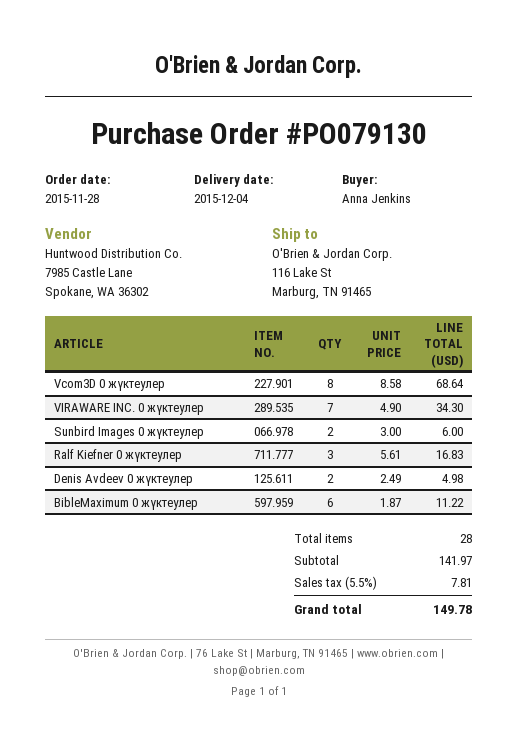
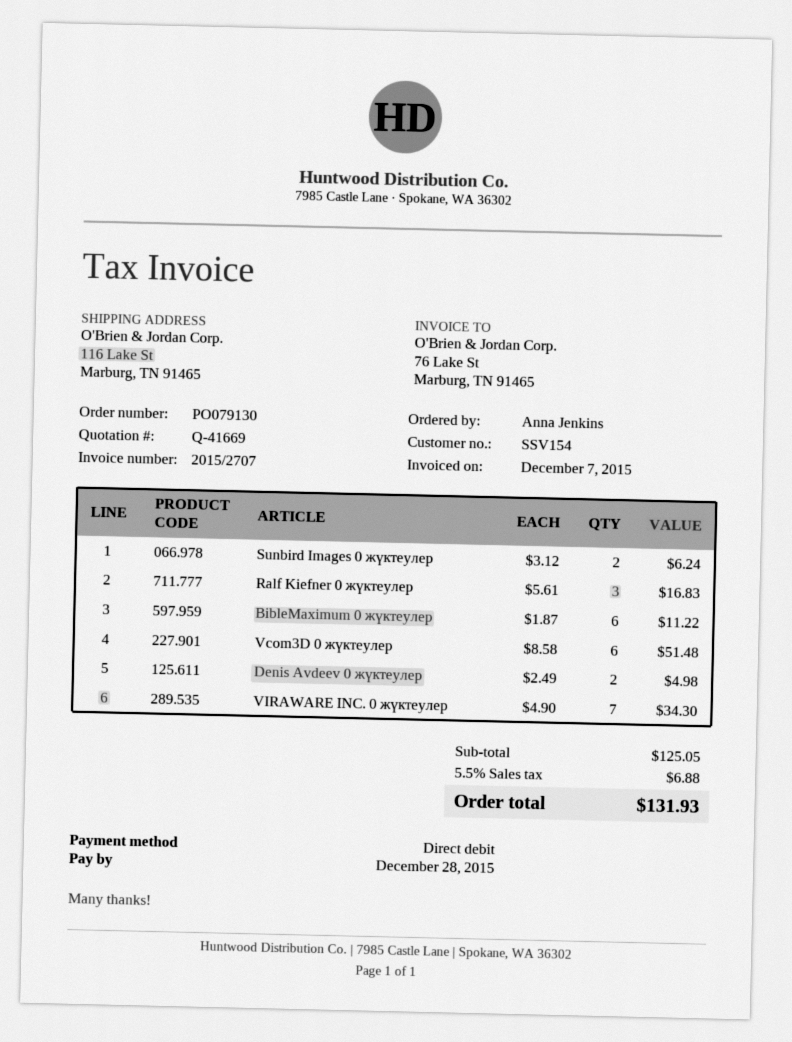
Vcom3D 0 жүктеулер: 8 x 8.58 = 68.64 -> 6 x 8.58 = 51.48
Sunbird Images 0 жүктеулер: 2 x 3.00 = 6.00 -> 2 x 3.12 = 6.24
subtotal: 141.97 -> 125.05
tax: 5.5% = 7.81 -> 5.5% = 6.88
total: 149.78 -> 131.93

